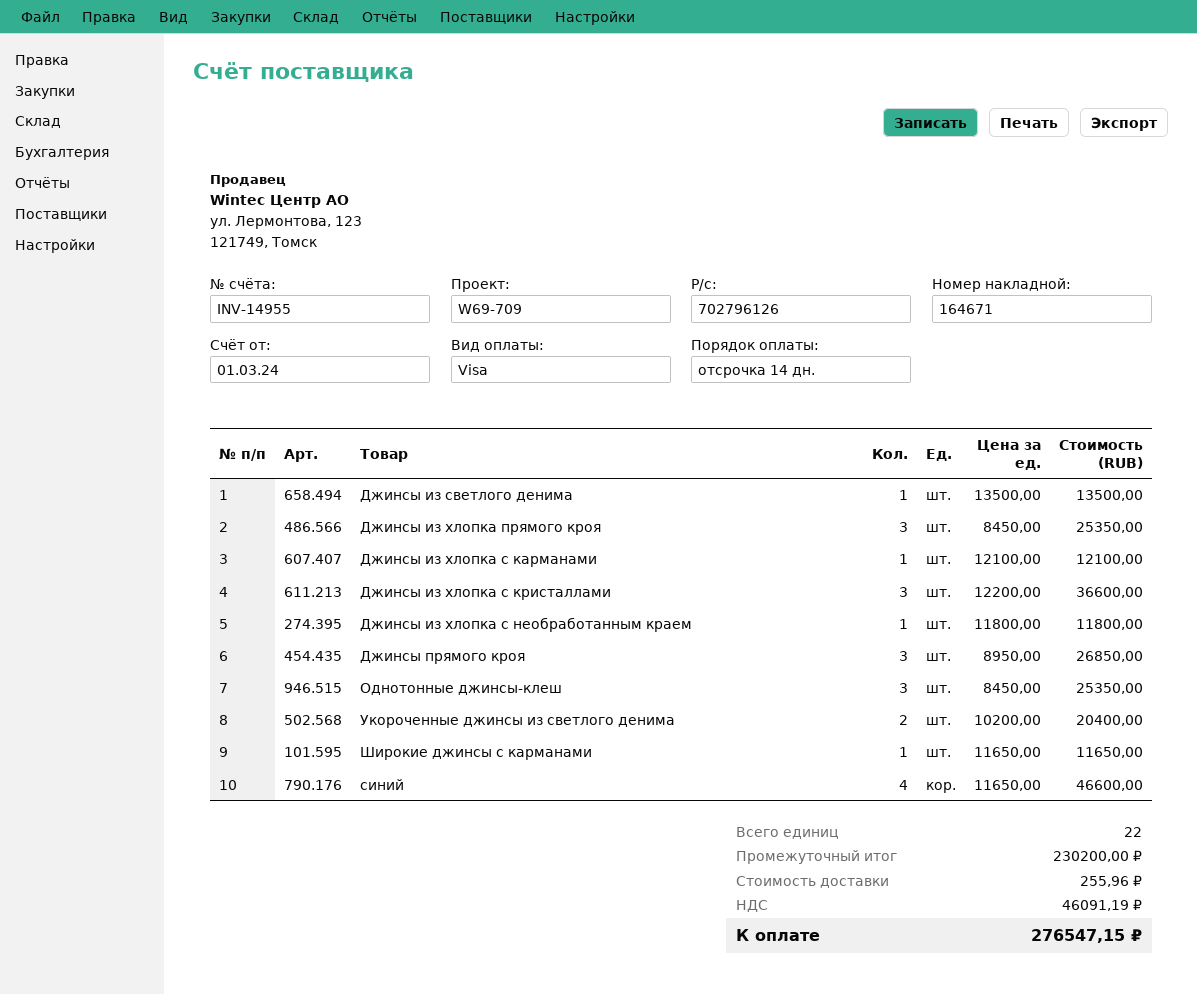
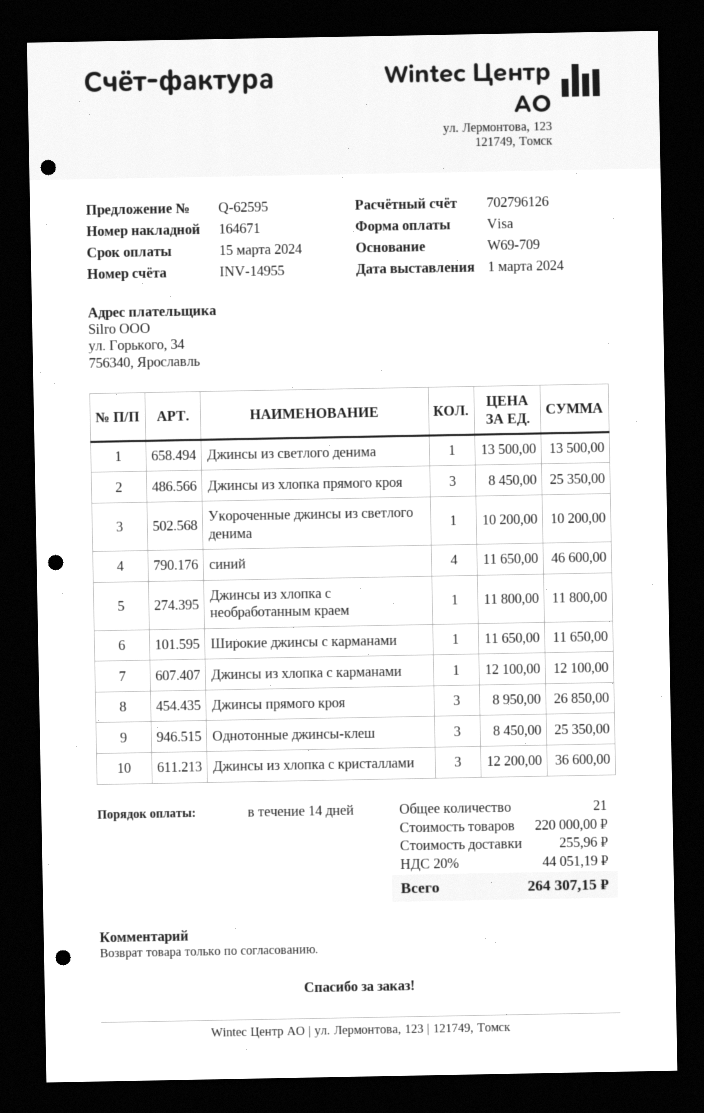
Укороченные джинсы из светлого денима: 2 x 10200.00 = 20400.00 -> 1 x 10200.00 = 10200.00
total quantity: 22 -> 21
subtotal: 230200.00 -> 220000.00
tax: 46091.19 -> 44051.19
total: 276547.15 -> 264307.15

